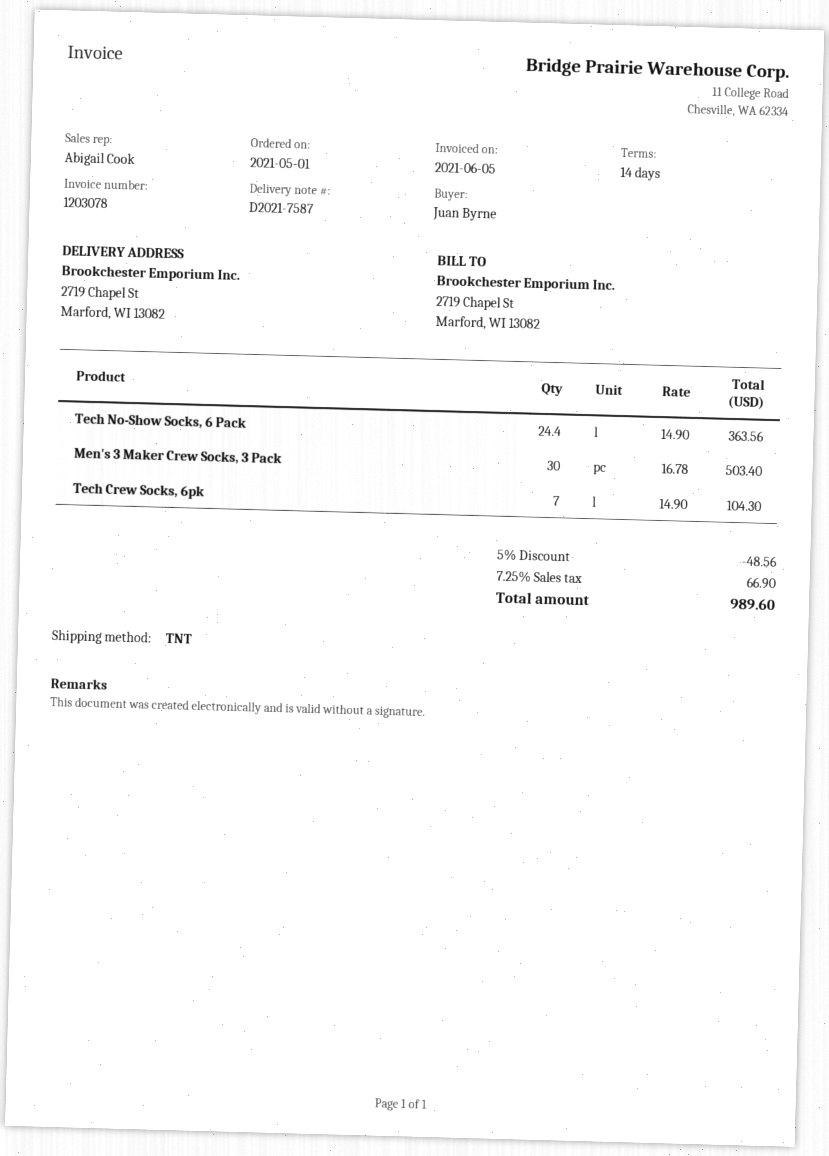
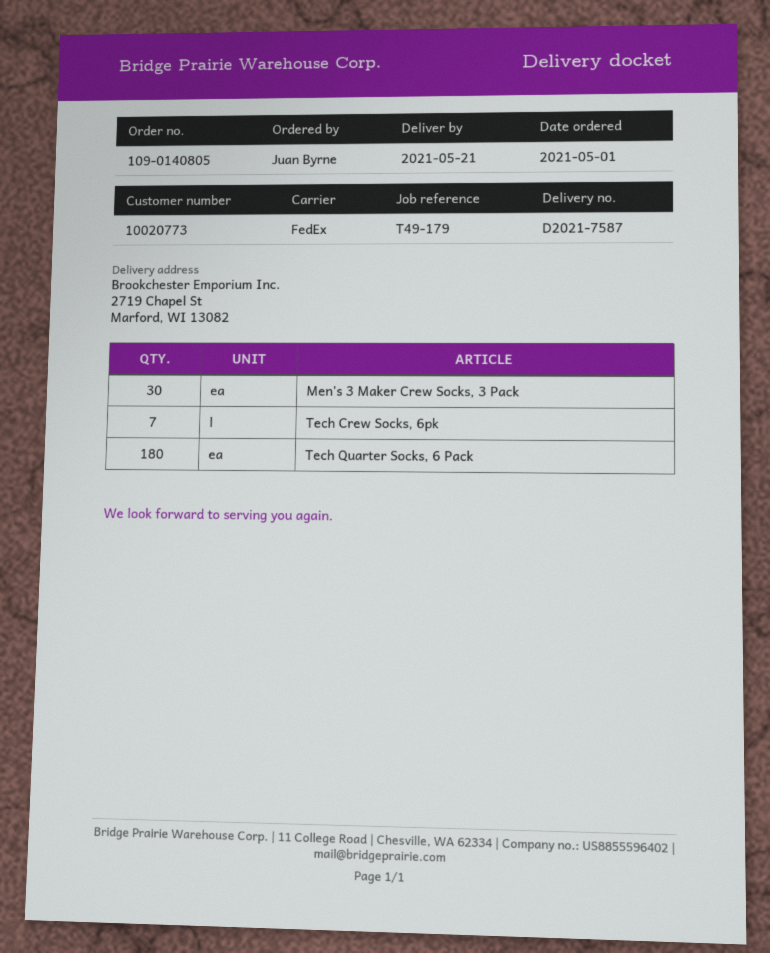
shipping method: TNT -> FedEx
Tech No-Show Socks, 6 Pack: 24.4 -> none
Tech Quarter Socks, 6 Pack: none -> 180

